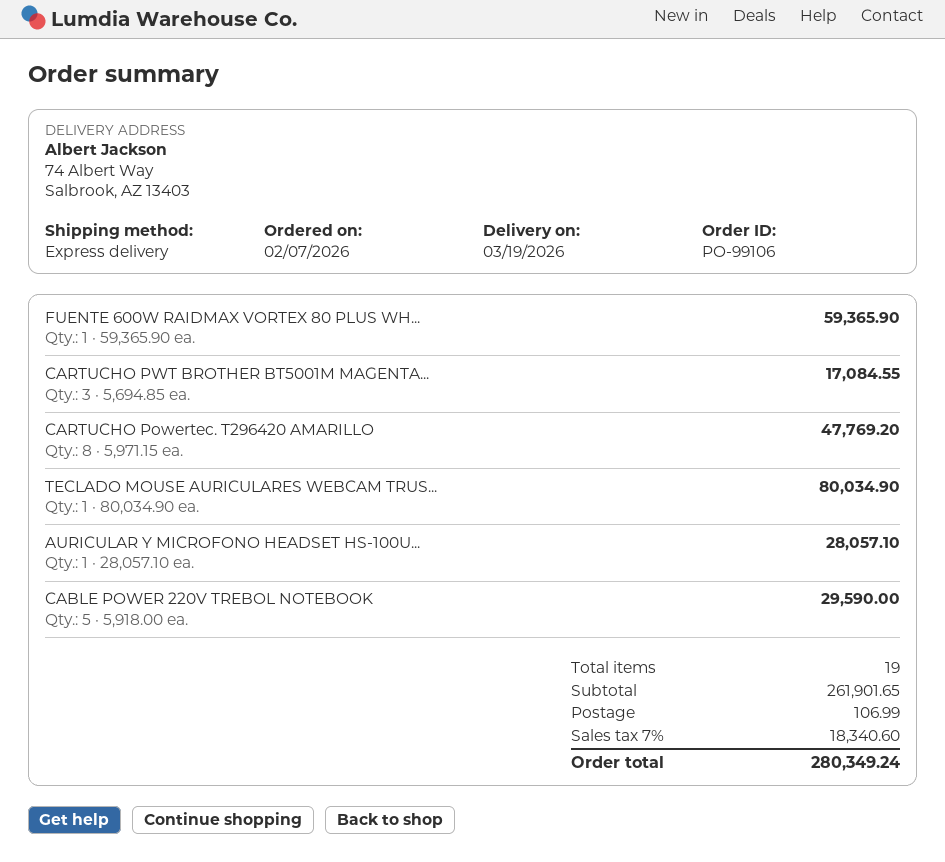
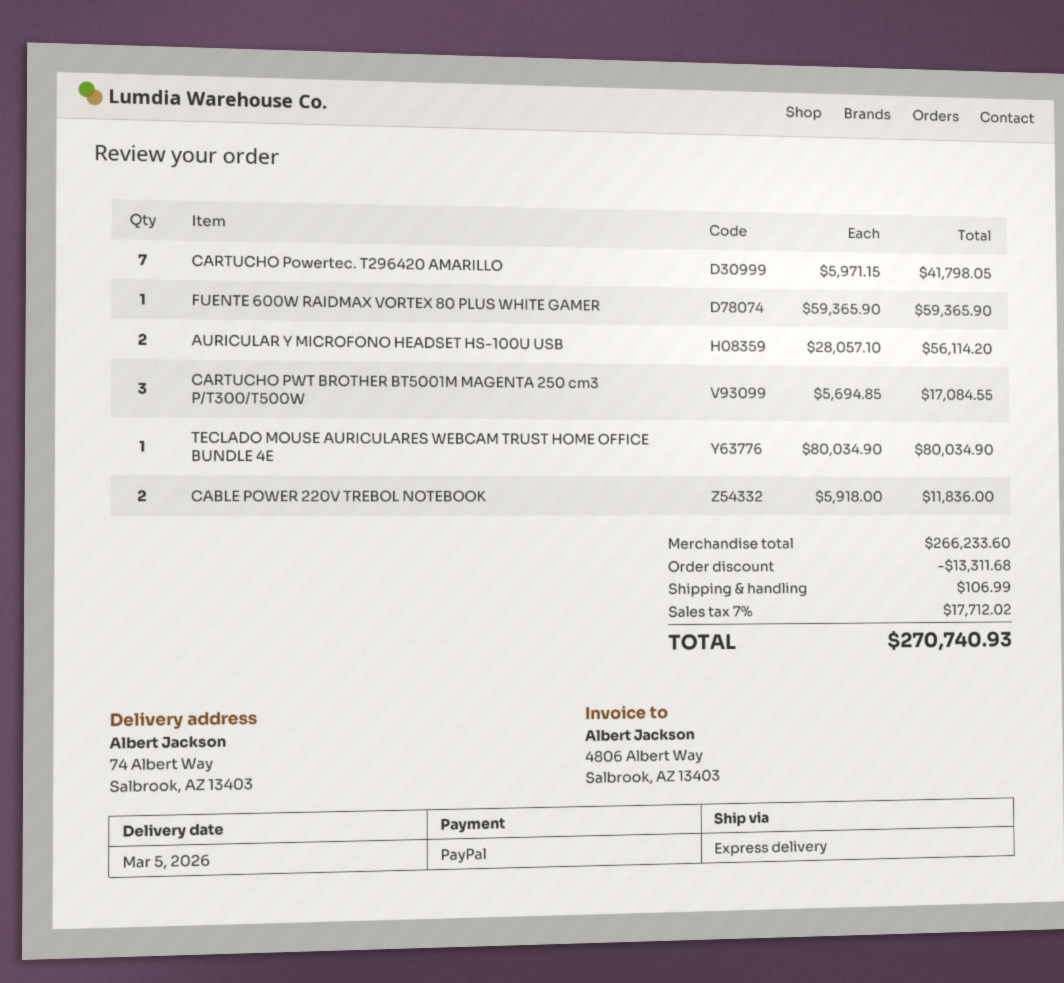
delivery date: 2026-03-19 -> 2026-03-05
CARTUCHO Powertec. T296420 AMARILLO: 8 x 5971.15 = 47769.20 -> 7 x 5971.15 = 41798.05
AURICULAR Y MICROFONO HEADSET HS-100U...: 1 x 28057.10 = 28057.10 -> 2 x 28057.10 = 56114.20
CABLE POWER 220V TREBOL NOTEBOOK: 5 x 5918.00 = 29590.00 -> 2 x 5918.00 = 11836.00
subtotal: 261901.65 -> 266233.60
discount: none -> 13311.68
tax: 7% = 18340.60 -> 7% = 17712.02
total: 280349.24 -> 270740.93

